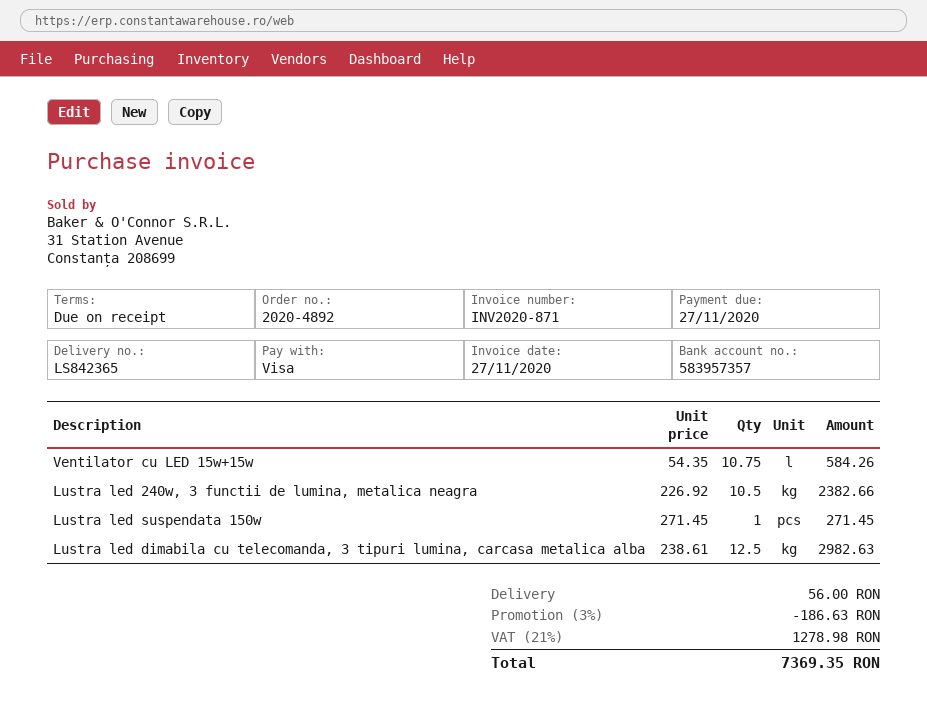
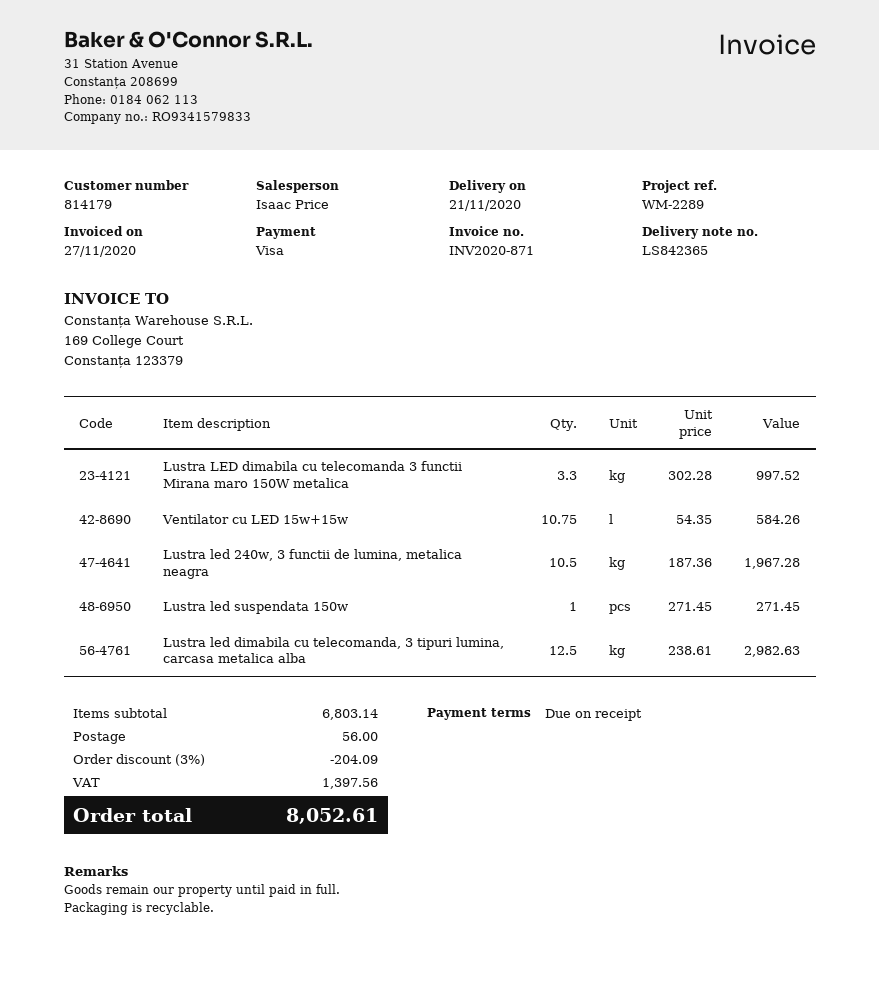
Lustra led 240w, 3 functii de lumina, metalica neagra: 10.5 x 226.92 = 2382.66 -> 10.5 x 187.36 = 1967.28
Lustra LED dimabila cu telecomanda 3 functii Mirana maro 150W metalica: none -> 3.3 x 302.28 = 997.52
discount: 3% = 186.63 -> 3% = 204.09
tax: 1278.98 -> 1397.56
total: 7369.35 -> 8052.61

